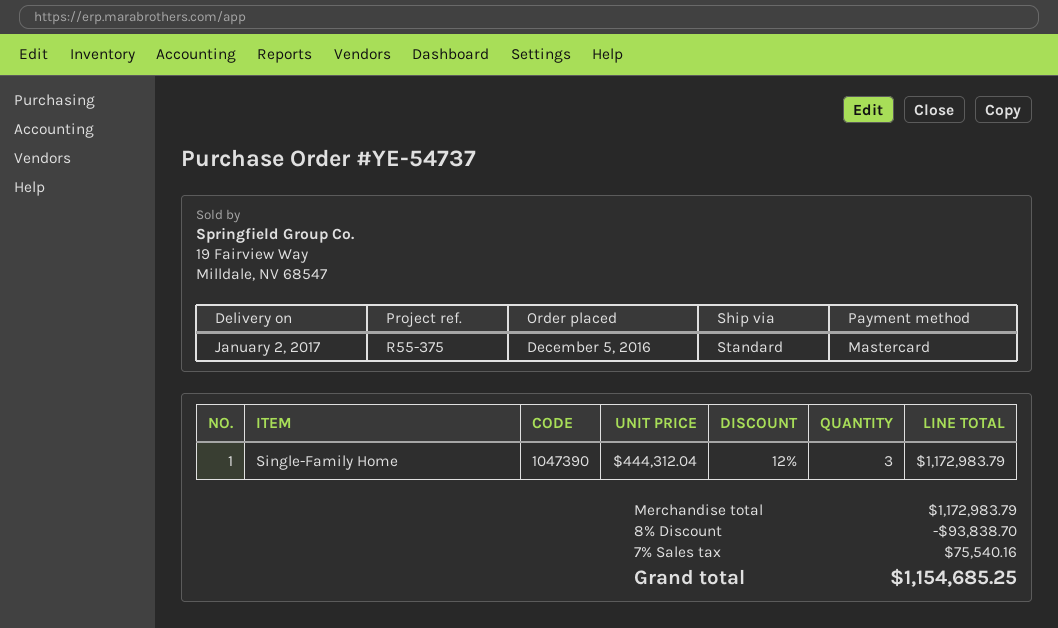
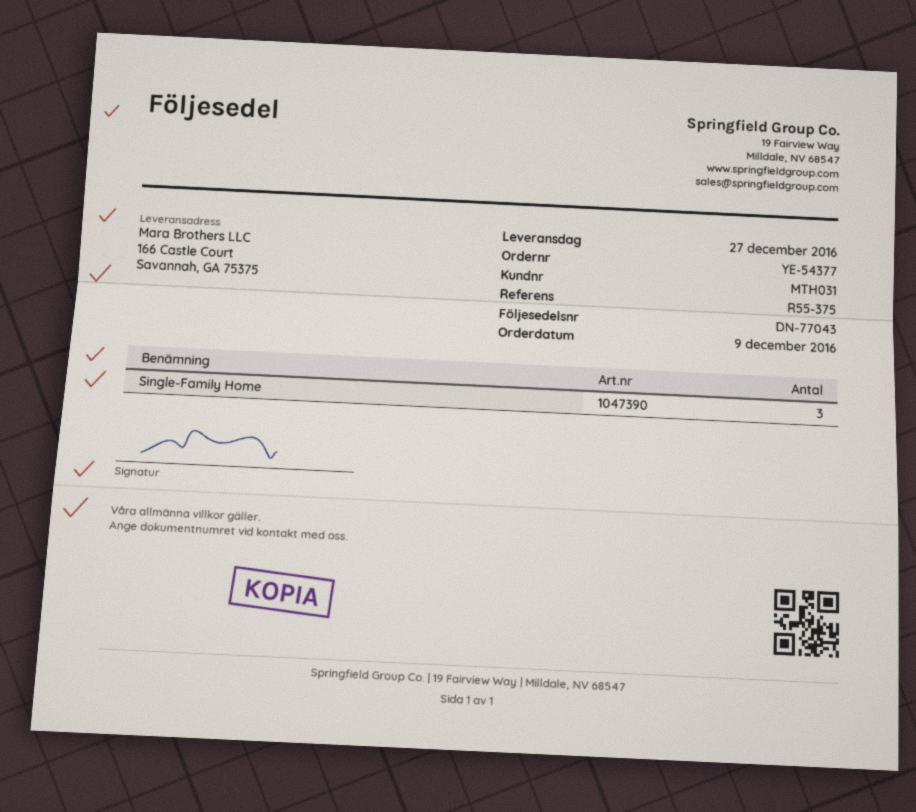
order number: YE-54737 -> YE-54377
order date: 2016-12-05 -> 2016-12-09
delivery date: 2017-01-02 -> 2016-12-27

